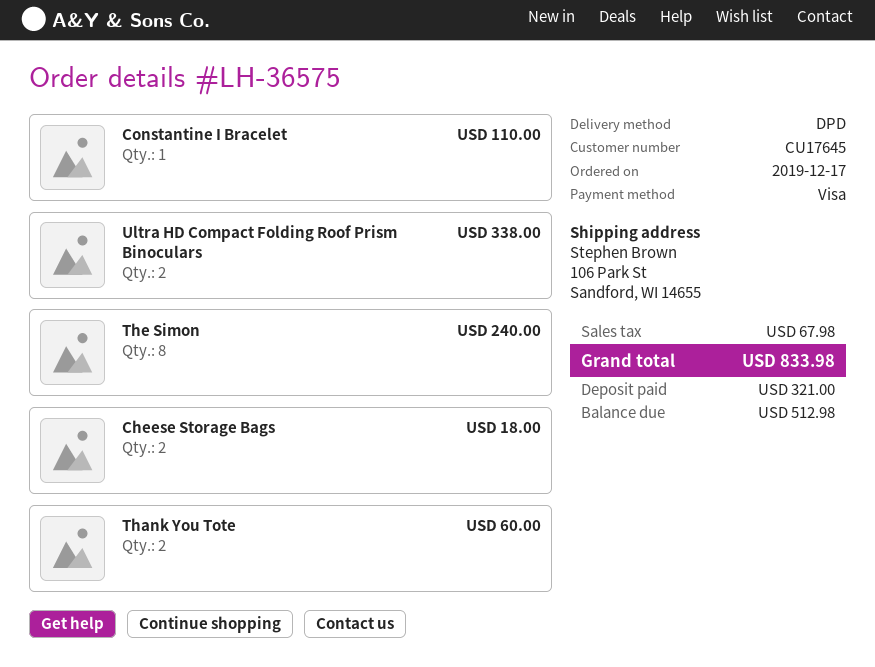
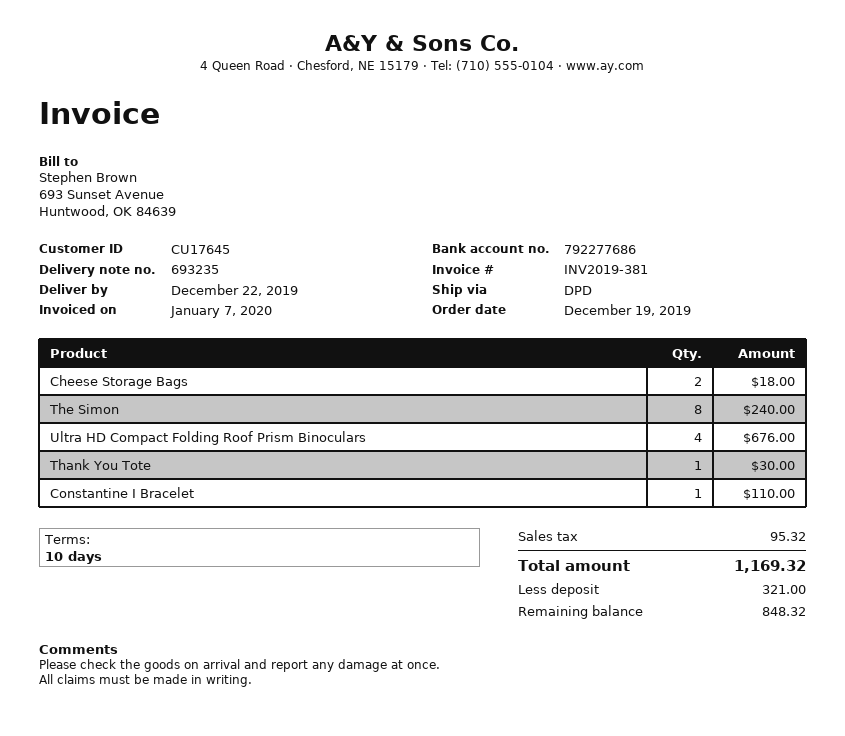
order date: 2019-12-17 -> 2019-12-19
Ultra HD Compact Folding Roof Prism Binoculars: 2 for 338.00 -> 4 for 676.00
Thank You Tote: 2 for 60.00 -> 1 for 30.00
tax: 67.98 -> 95.32
total: 833.98 -> 1169.32
balance: 512.98 -> 848.32

